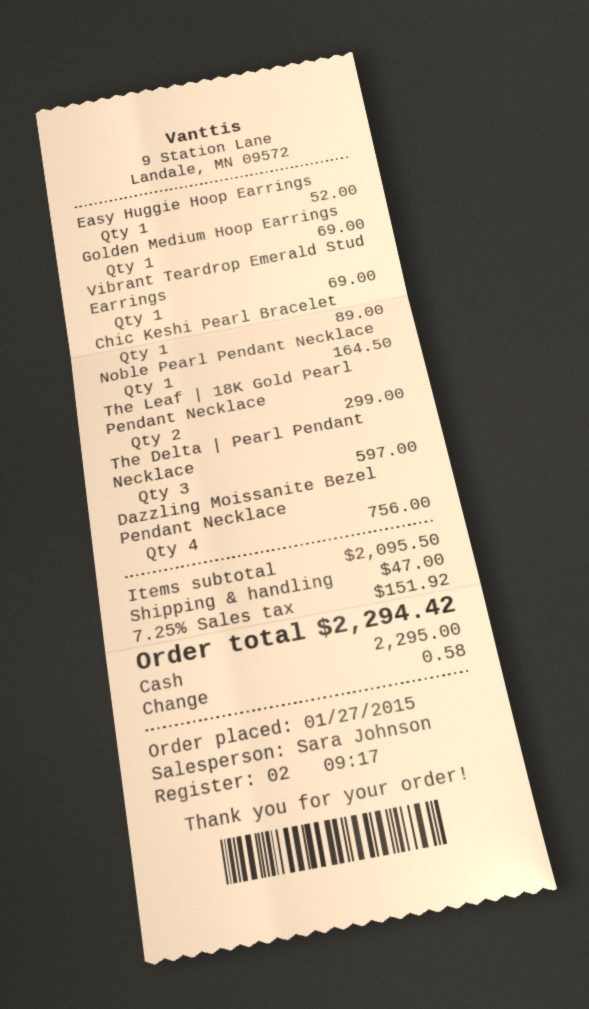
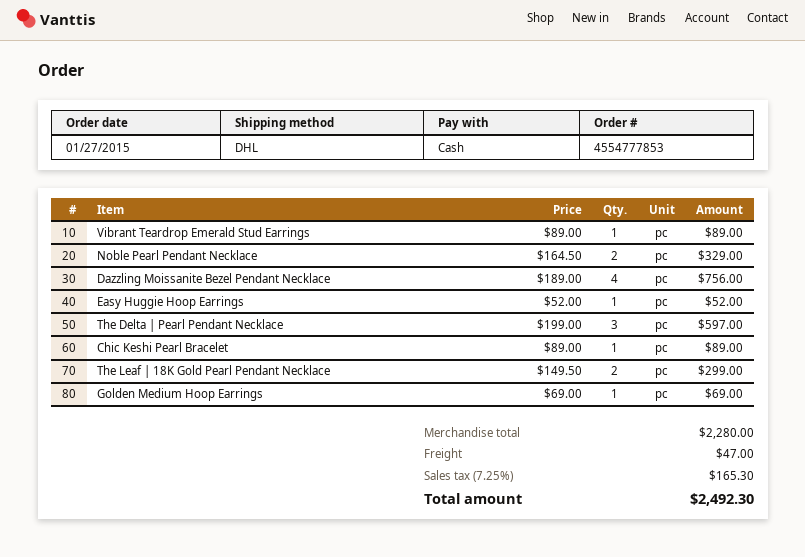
Vibrant Teardrop Emerald Stud Earrings: 1 for 69.00 -> 1 for 89.00
Noble Pearl Pendant Necklace: 1 for 164.50 -> 2 for 329.00
subtotal: 2095.50 -> 2280.00
tax: 7.25% = 151.92 -> 7.25% = 165.30
total: 2294.42 -> 2492.30

